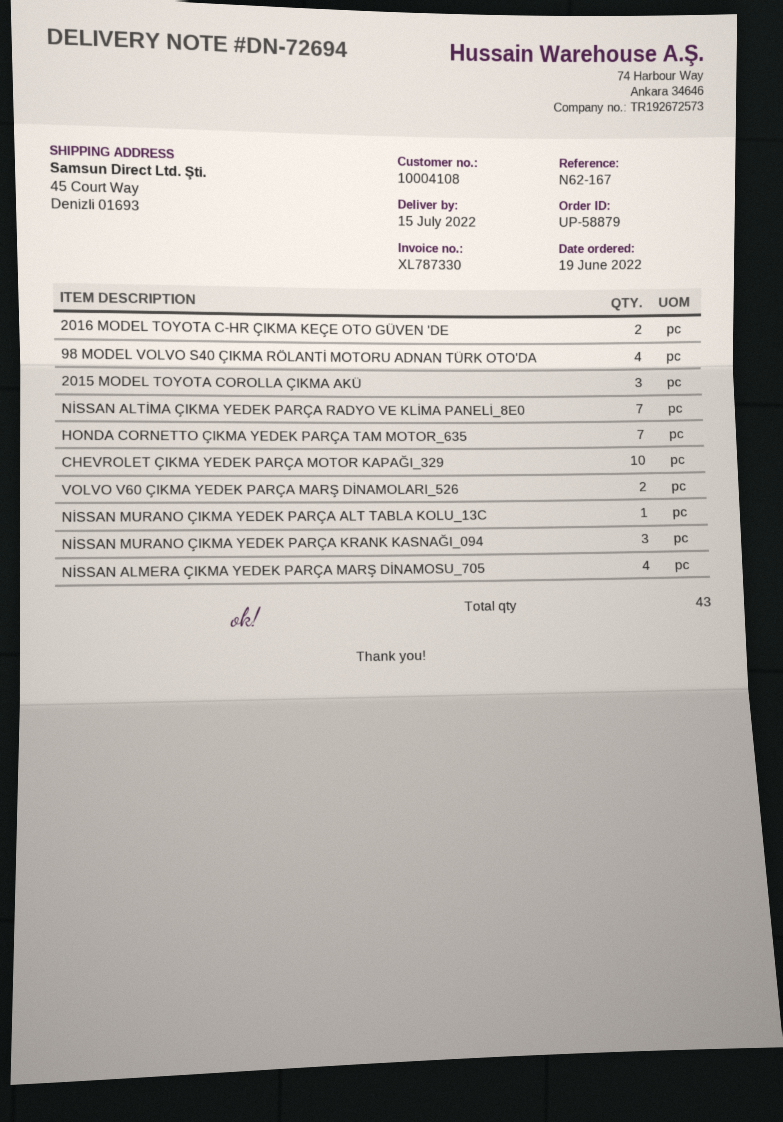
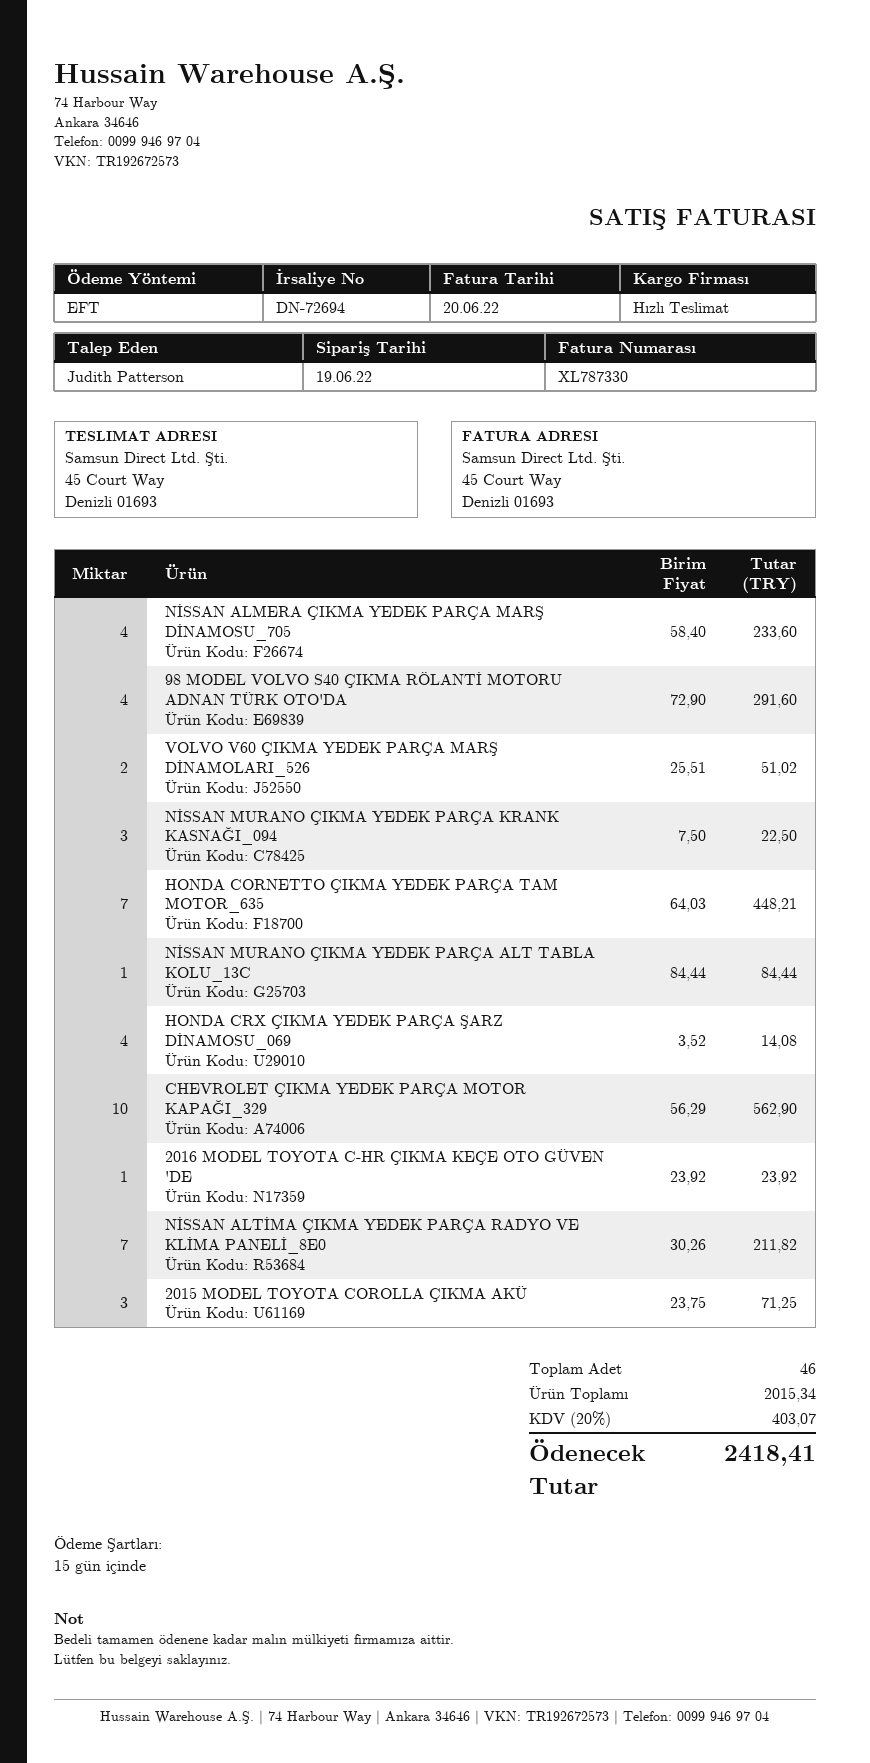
2016 MODEL TOYOTA C-HR ÇIKMA KEÇE OTO GÜVEN 'DE: 2 -> 1
HONDA CRX ÇIKMA YEDEK PARÇA ŞARZ DİNAMOSU_069: none -> 4
total quantity: 43 -> 46

